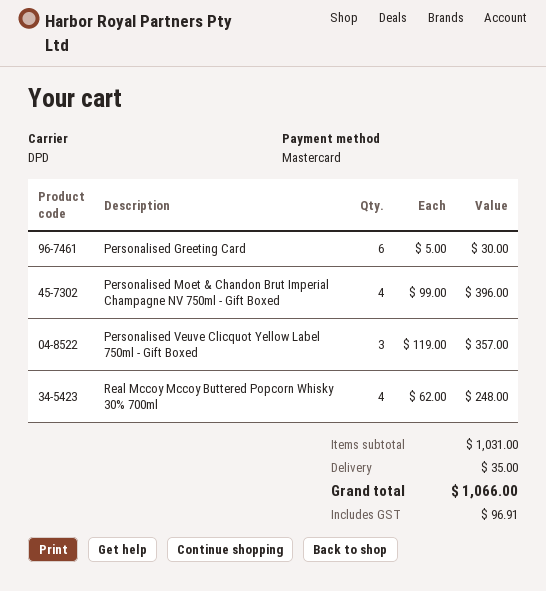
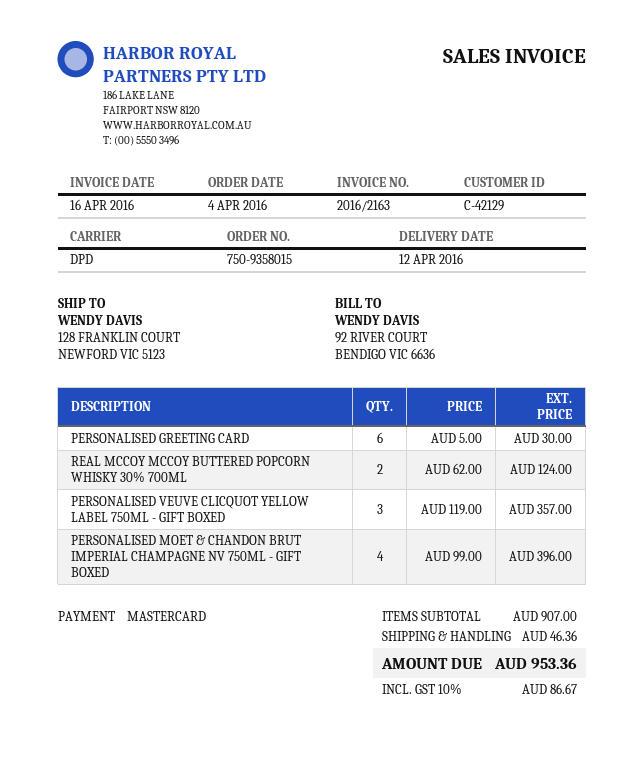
Real Mccoy Mccoy Buttered Popcorn Whisky 30% 700ml: 4 x 62.00 = 248.00 -> 2 x 62.00 = 124.00
subtotal: 1031.00 -> 907.00
shipping: 35.00 -> 46.36
tax: 96.91 -> 86.67
total: 1066.00 -> 953.36

